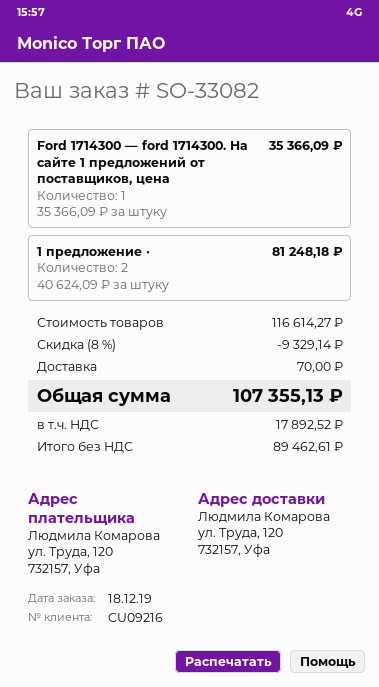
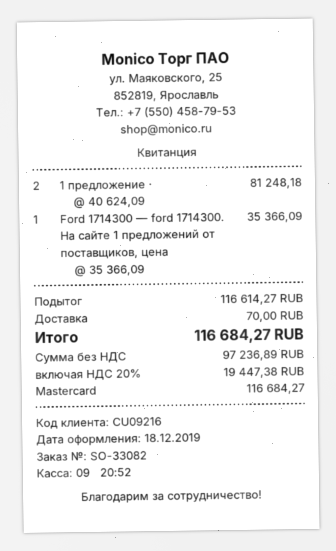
discount: 8% = 9329.14 -> none
net: 89462.61 -> 97236.89
tax: 17892.52 -> 19447.38
total: 107355.13 -> 116684.27

